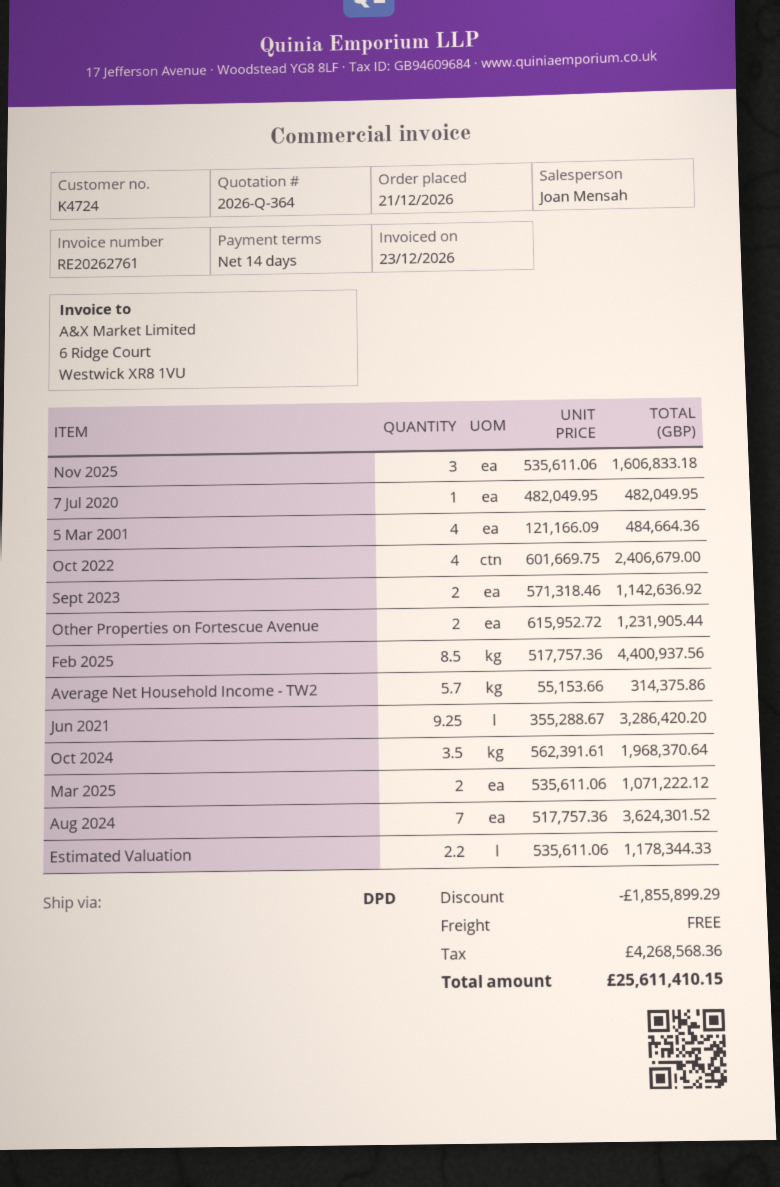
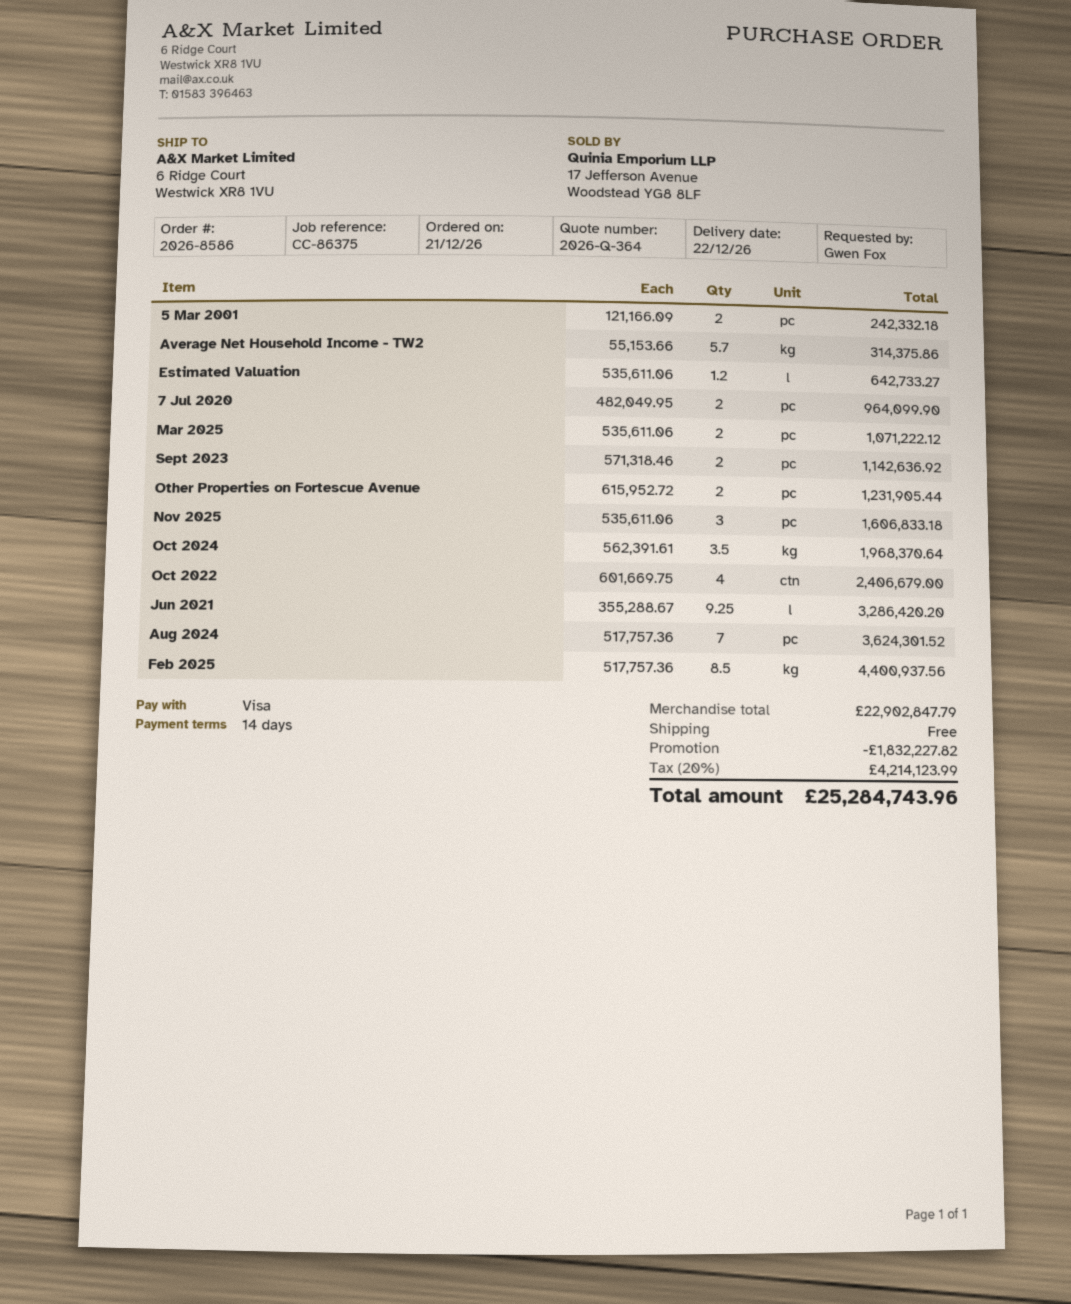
7 Jul 2020: 1 x 482049.95 = 482049.95 -> 2 x 482049.95 = 964099.90
5 Mar 2001: 4 x 121166.09 = 484664.36 -> 2 x 121166.09 = 242332.18
Estimated Valuation: 2.2 x 535611.06 = 1178344.33 -> 1.2 x 535611.06 = 642733.27
discount: 1855899.29 -> 1832227.82
tax: 4268568.36 -> 4214123.99
total: 25611410.15 -> 25284743.96

